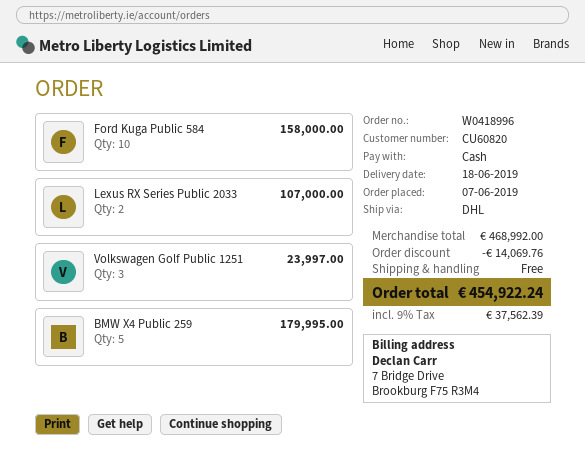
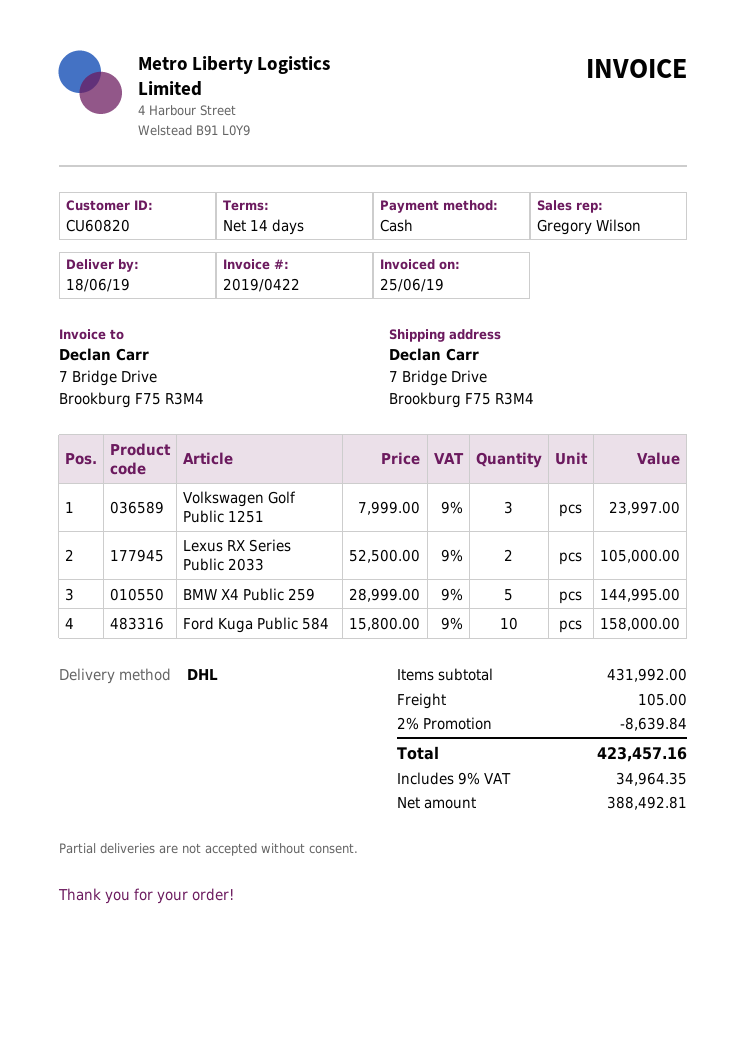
Lexus RX Series Public 2033: 2 for 107000.00 -> 2 for 105000.00
BMW X4 Public 259: 5 for 179995.00 -> 5 for 144995.00
subtotal: 468992.00 -> 431992.00
discount: 14069.76 -> 8639.84
shipping: 0.00 -> 105.00
tax: 9% = 37562.39 -> 9% = 34964.35
total: 454922.24 -> 423457.16

